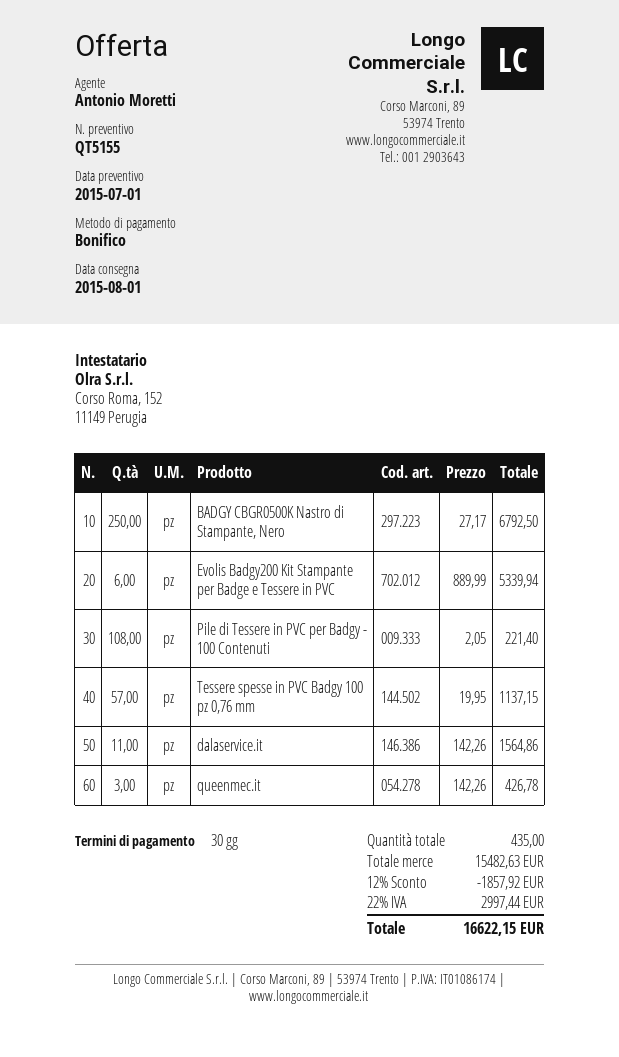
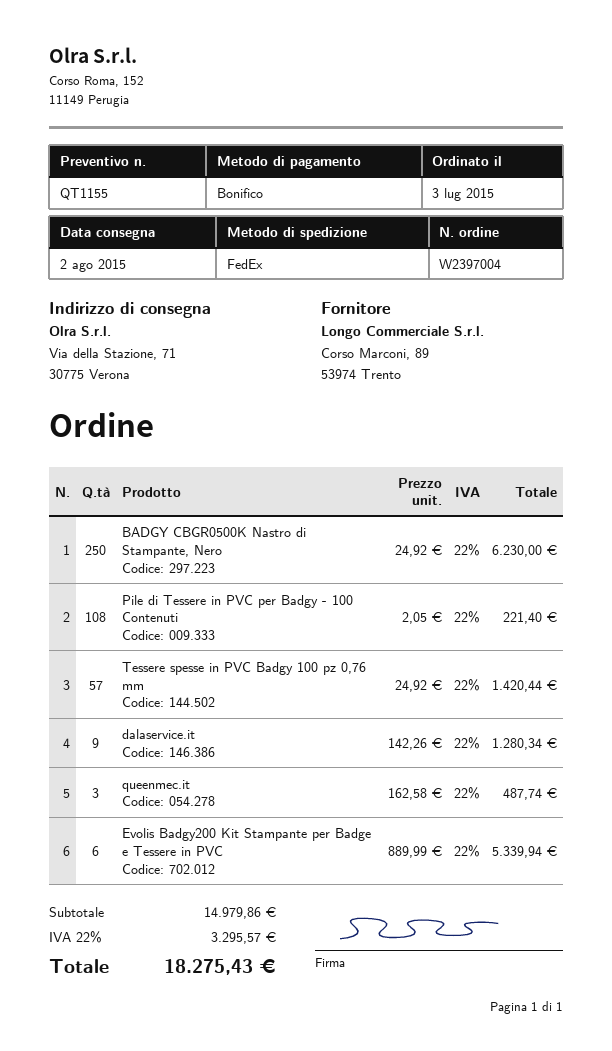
quote number: QT5155 -> QT1155
delivery date: 2015-08-01 -> 2015-08-02
BADGY CBGR0500K Nastro di Stampante, Nero: 250 x 27.17 = 6792.50 -> 250 x 24.92 = 6230.00
Tessere spesse in PVC Badgy 100 pz 0,76 mm: 57 x 19.95 = 1137.15 -> 57 x 24.92 = 1420.44
dalaservice.it: 11 x 142.26 = 1564.86 -> 9 x 142.26 = 1280.34
queenmec.it: 3 x 142.26 = 426.78 -> 3 x 162.58 = 487.74
subtotal: 15482.63 -> 14979.86
discount: 12% = 1857.92 -> none
tax: 22% = 2997.44 -> 22% = 3295.57
total: 16622.15 -> 18275.43

